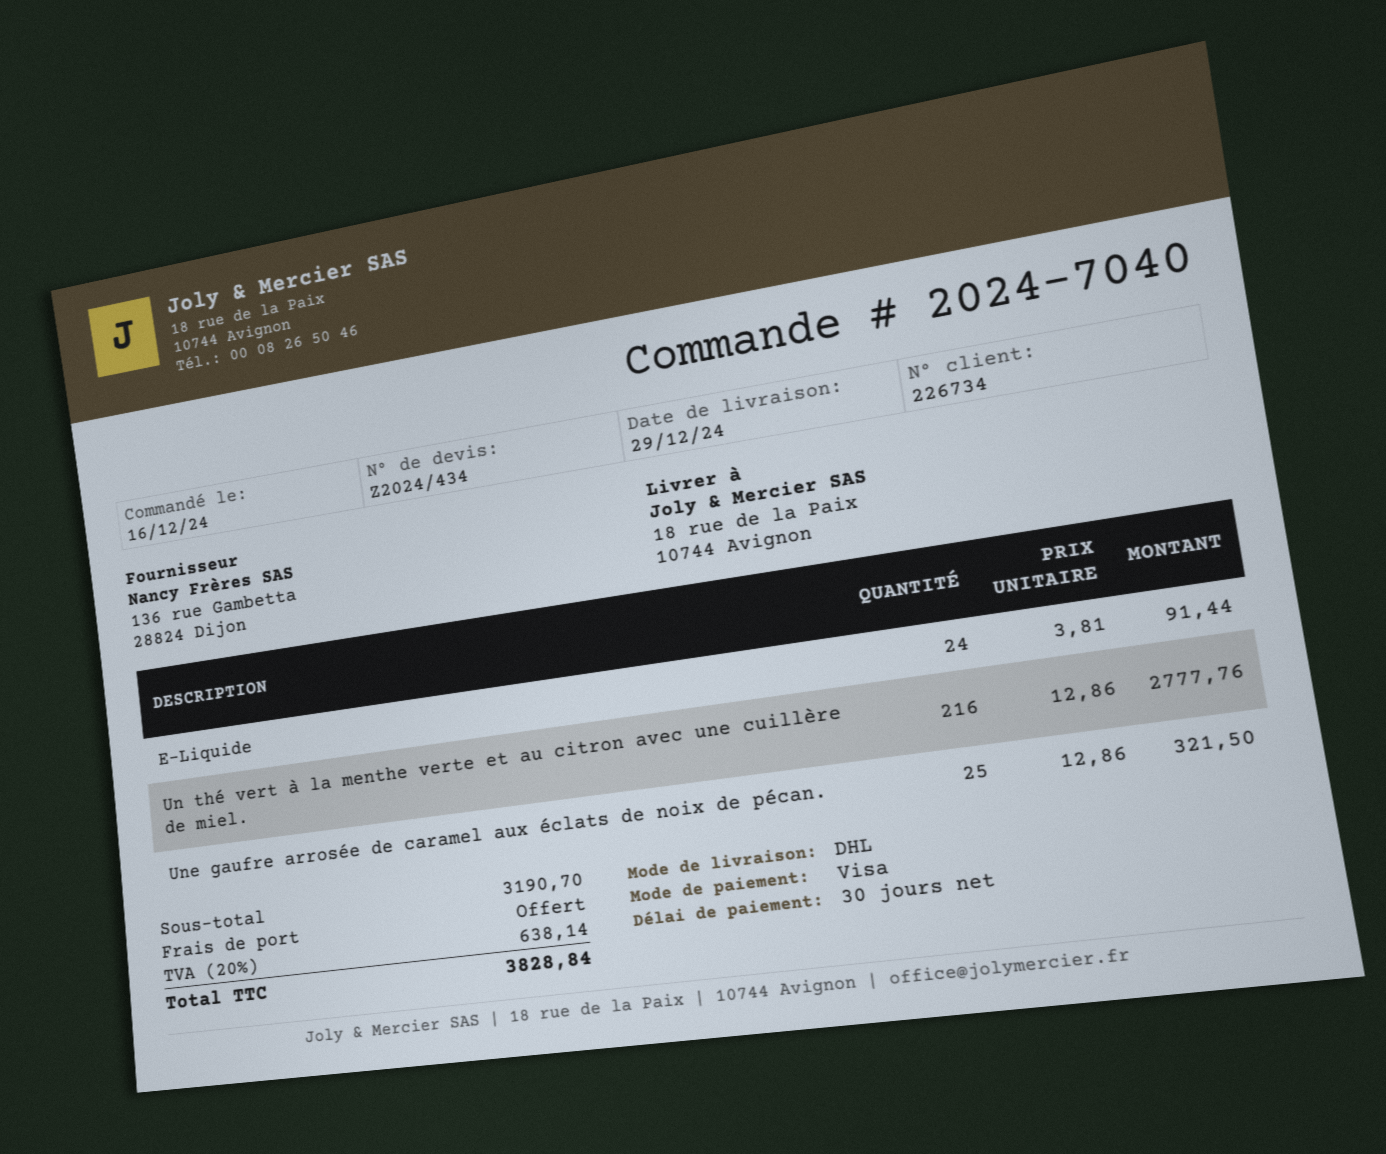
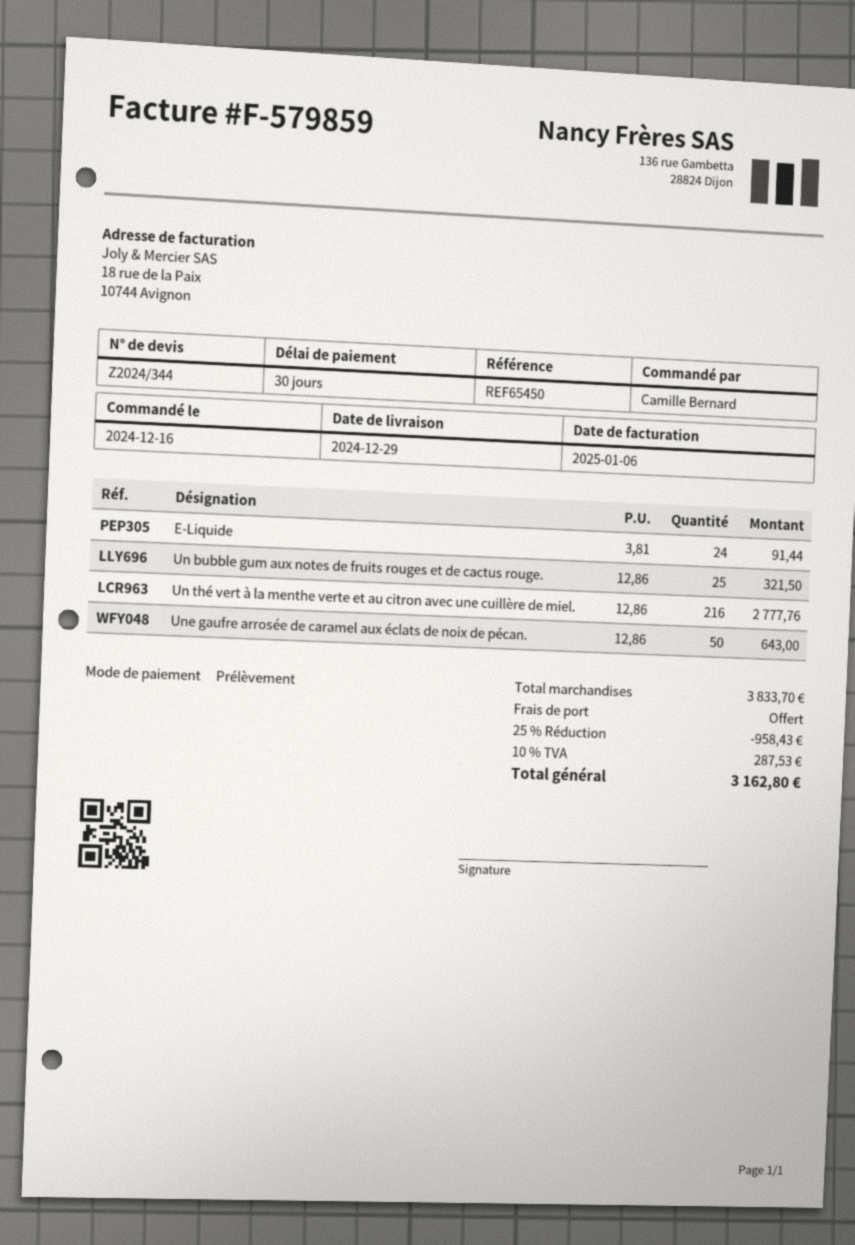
quote number: Z2024/434 -> Z2024/344
payment method: Visa -> direct debit
Une gaufre arrosée de caramel aux éclats de noix de pécan.: 25 x 12.86 = 321.50 -> 50 x 12.86 = 643.00
Un bubble gum aux notes de fruits rouges et de cactus rouge.: none -> 25 x 12.86 = 321.50
subtotal: 3190.70 -> 3833.70
discount: none -> 25% = 958.43
tax: 20% = 638.14 -> 10% = 287.53
total: 3828.84 -> 3162.80

